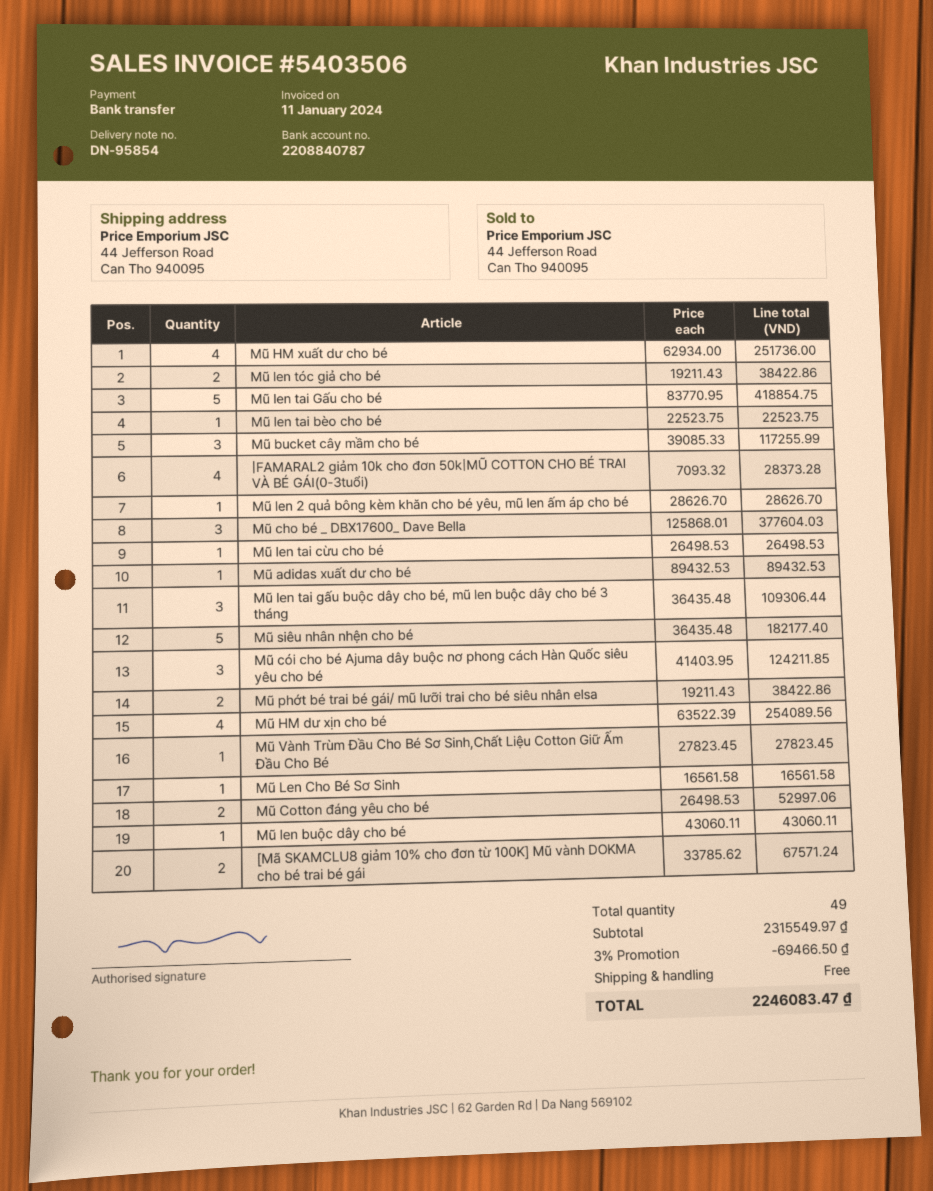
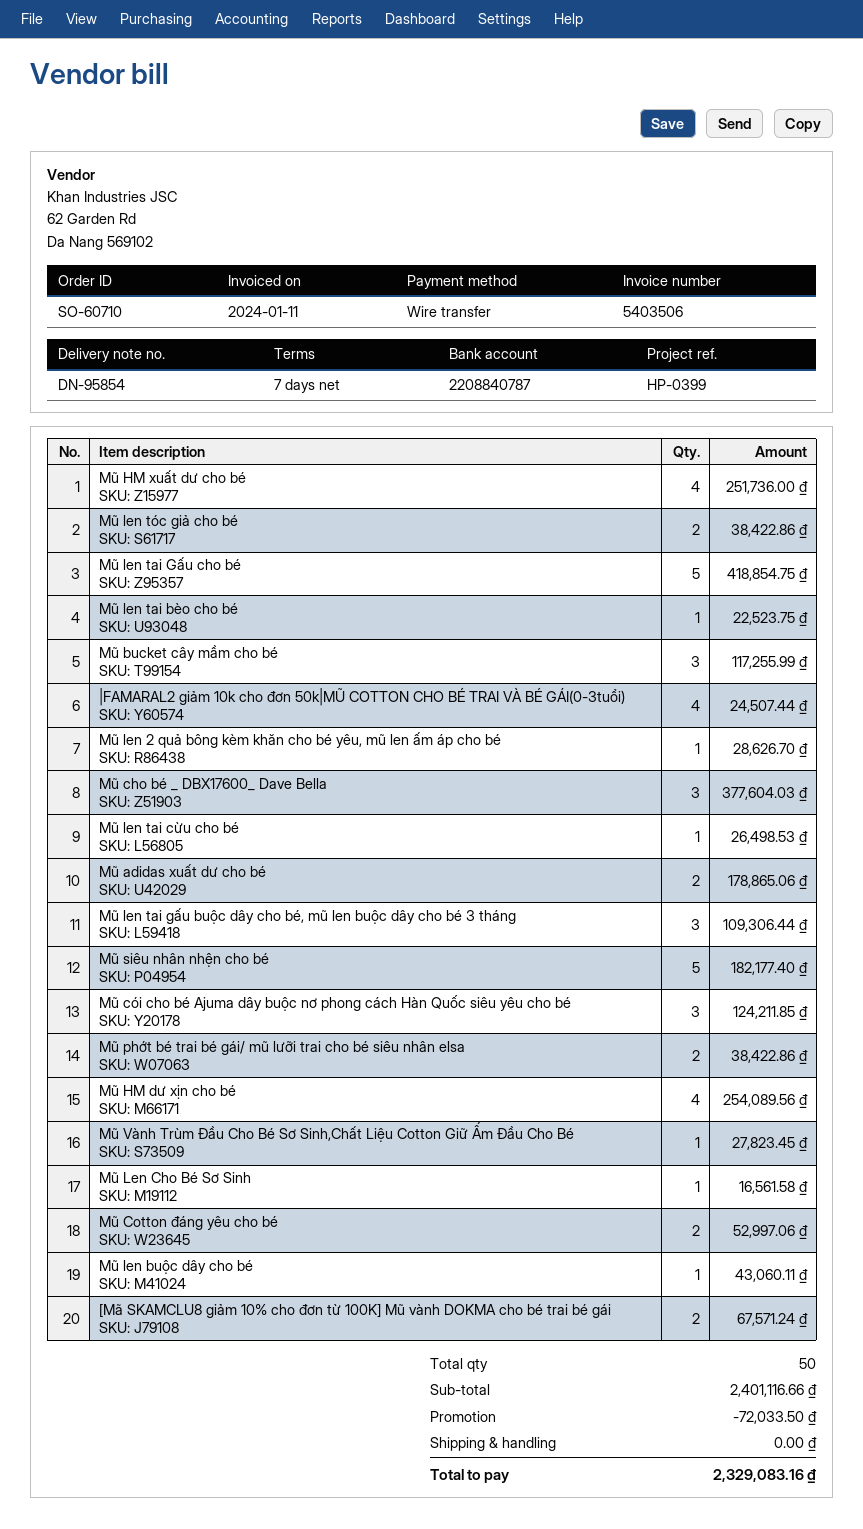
|FAMARAL2 giảm 10k cho đơn 50k|MŨ COTTON CHO BÉ TRAI VÀ BÉ GÁI(0-3tuổi): 4 for 28373.28 -> 4 for 24507.44
Mũ adidas xuất dư cho bé: 1 for 89432.53 -> 2 for 178865.06
total quantity: 49 -> 50
subtotal: 2315549.97 -> 2401116.66
discount: 69466.50 -> 72033.50
total: 2246083.47 -> 2329083.16

